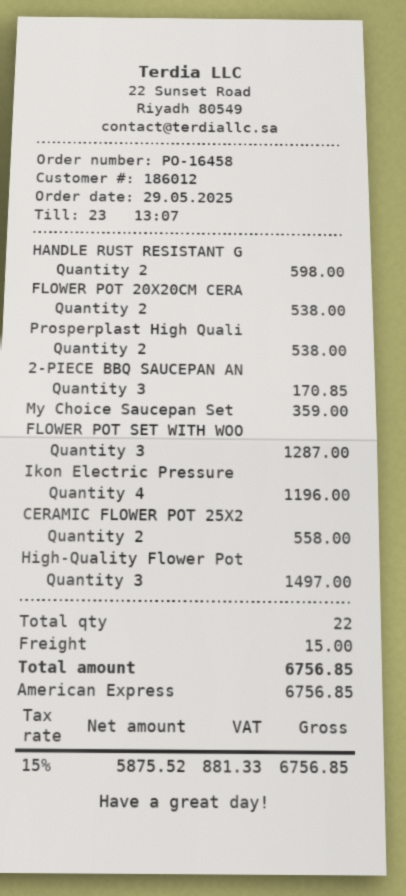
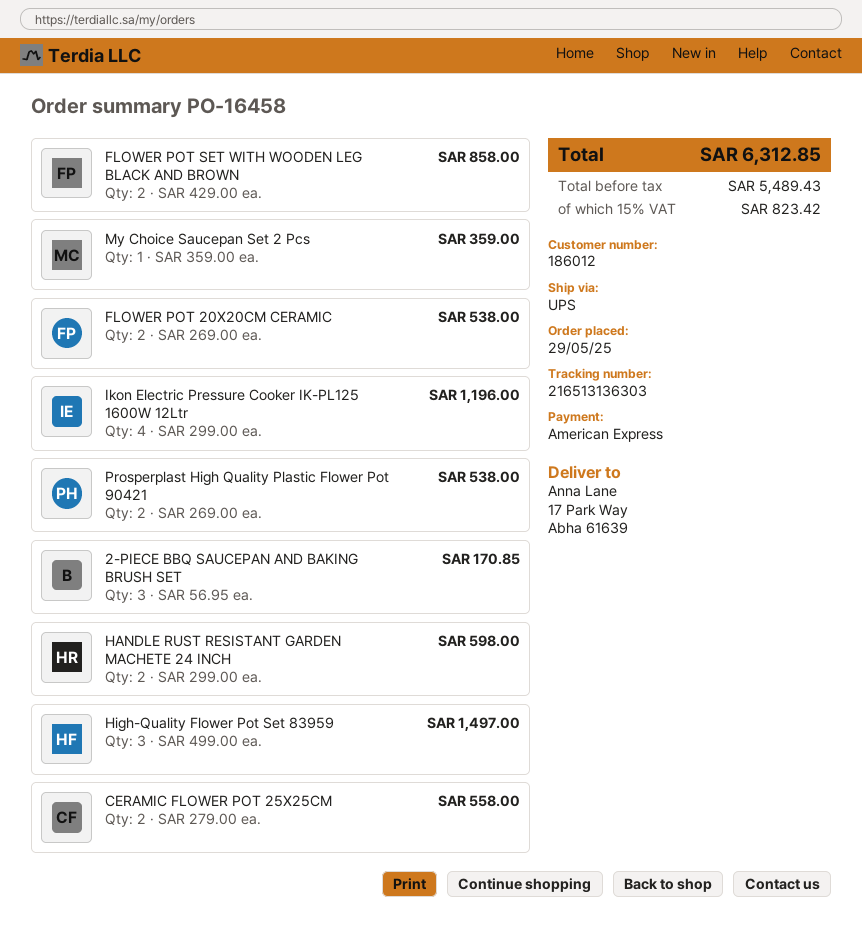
FLOWER POT SET WITH WOO: 3 for 1287.00 -> 2 for 858.00
shipping: 15.00 -> none
net: 5875.52 -> 5489.43
tax: 15% = 881.33 -> 15% = 823.42
total: 6756.85 -> 6312.85

